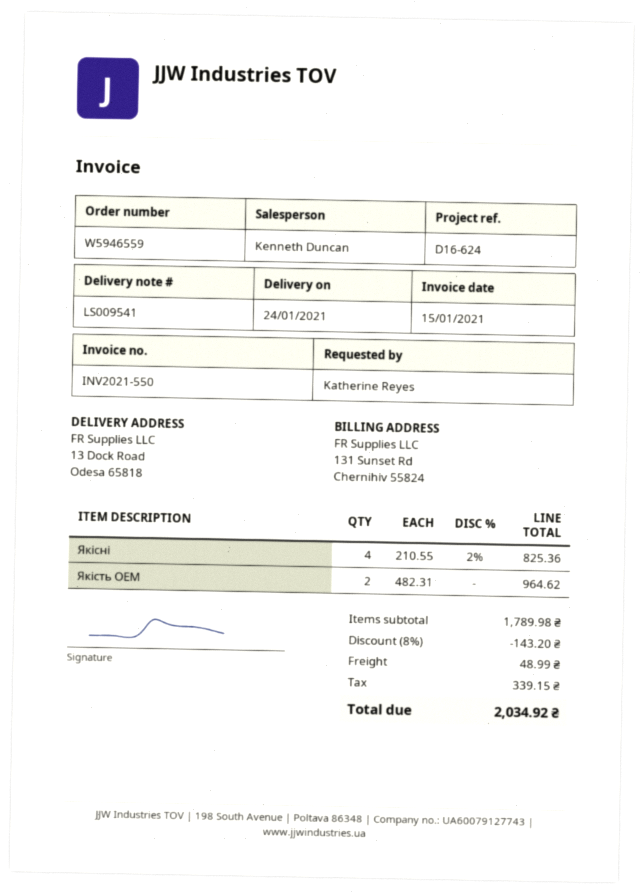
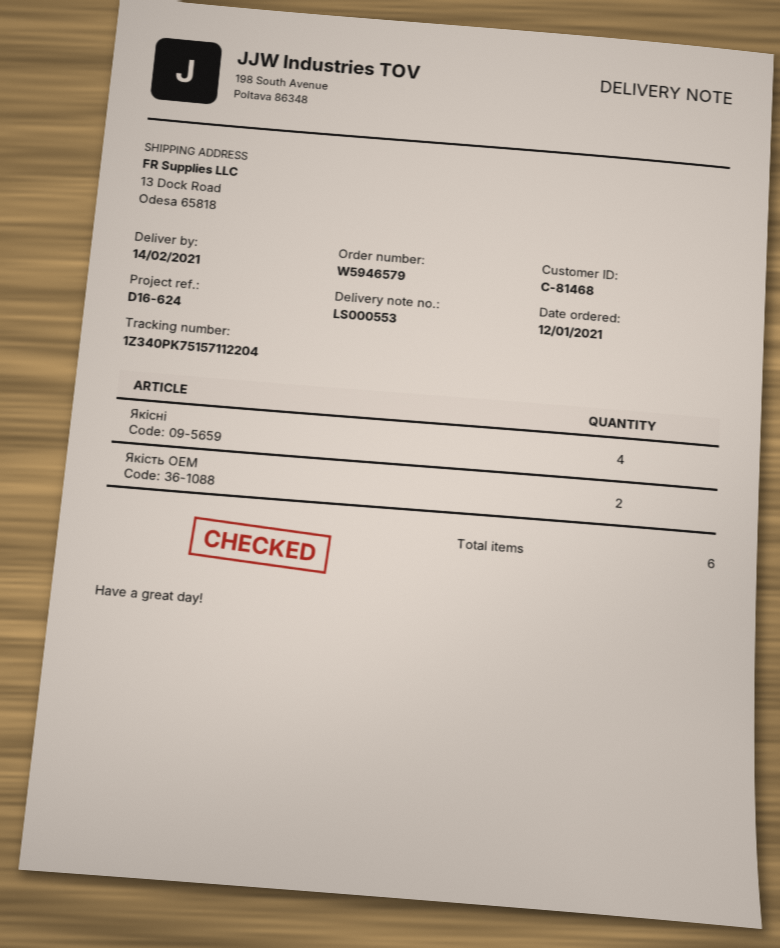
order number: W5946559 -> W5946579
delivery note number: LS009541 -> LS000553
delivery date: 2021-01-24 -> 2021-02-14

